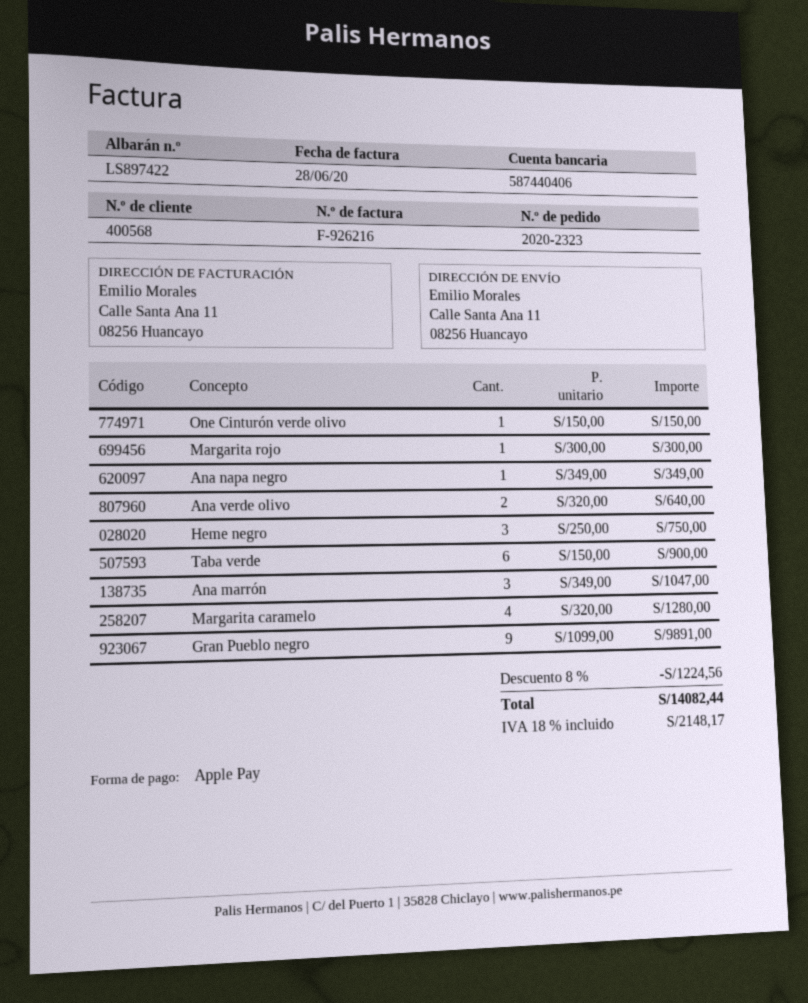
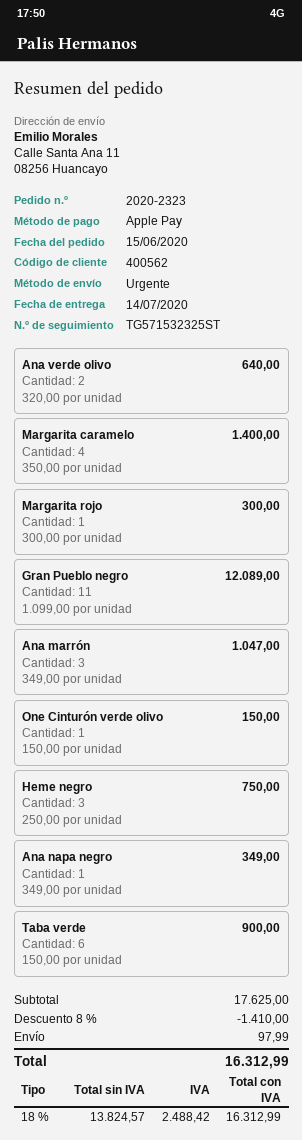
customer number: 400568 -> 400562
Margarita caramelo: 4 x 320.00 = 1280.00 -> 4 x 350.00 = 1400.00
Gran Pueblo negro: 9 x 1099.00 = 9891.00 -> 11 x 1099.00 = 12089.00
discount: 8% = 1224.56 -> 8% = 1410.00
shipping: none -> 97.99
tax: 18% = 2148.17 -> 18% = 2488.42
total: 14082.44 -> 16312.99

